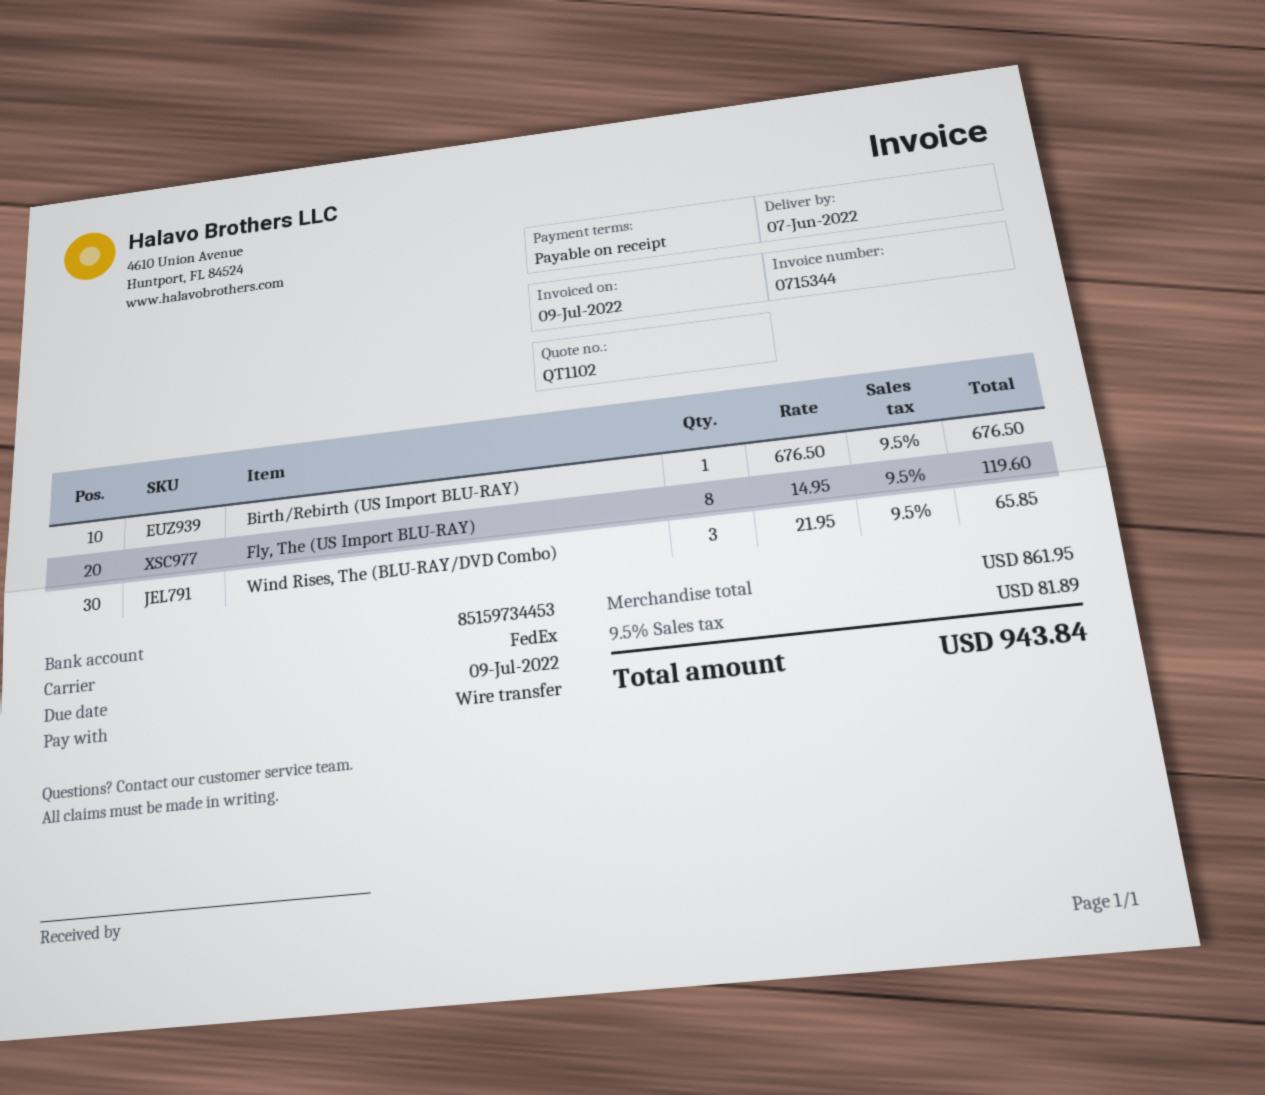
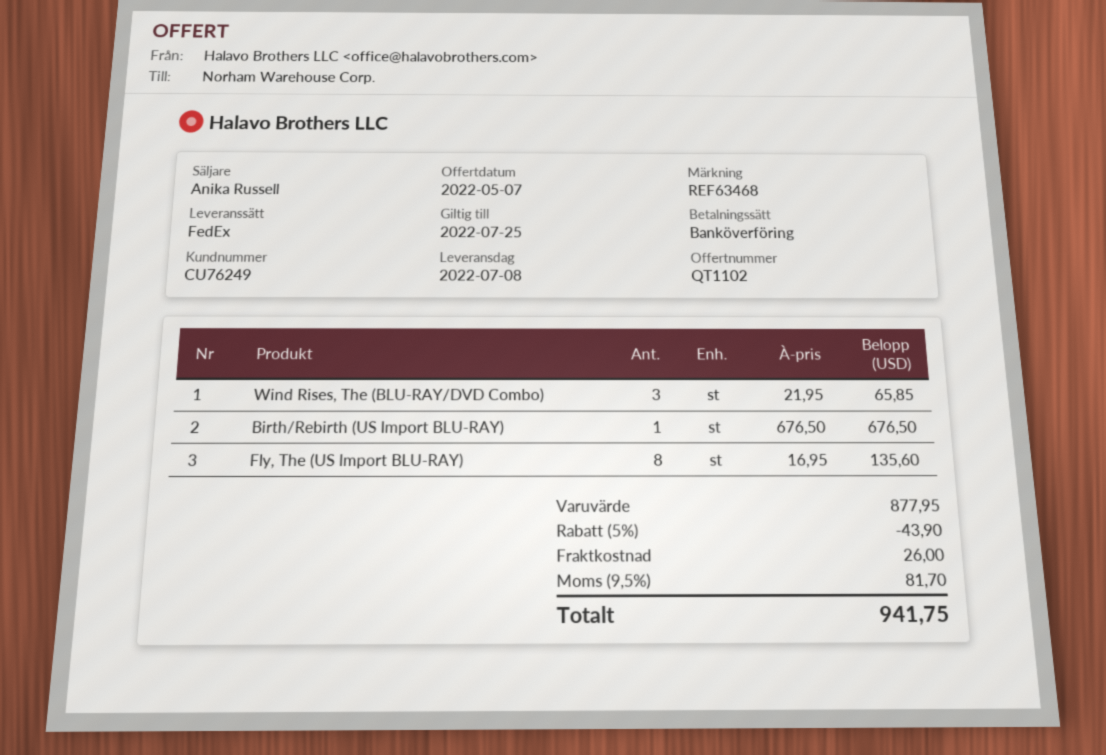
delivery date: 2022-06-07 -> 2022-07-08
Fly, The (US Import BLU-RAY): 8 x 14.95 = 119.60 -> 8 x 16.95 = 135.60
subtotal: 861.95 -> 877.95
discount: none -> 5% = 43.90
shipping: none -> 26.00
tax: 9.5% = 81.89 -> 9.5% = 81.70
total: 943.84 -> 941.75

